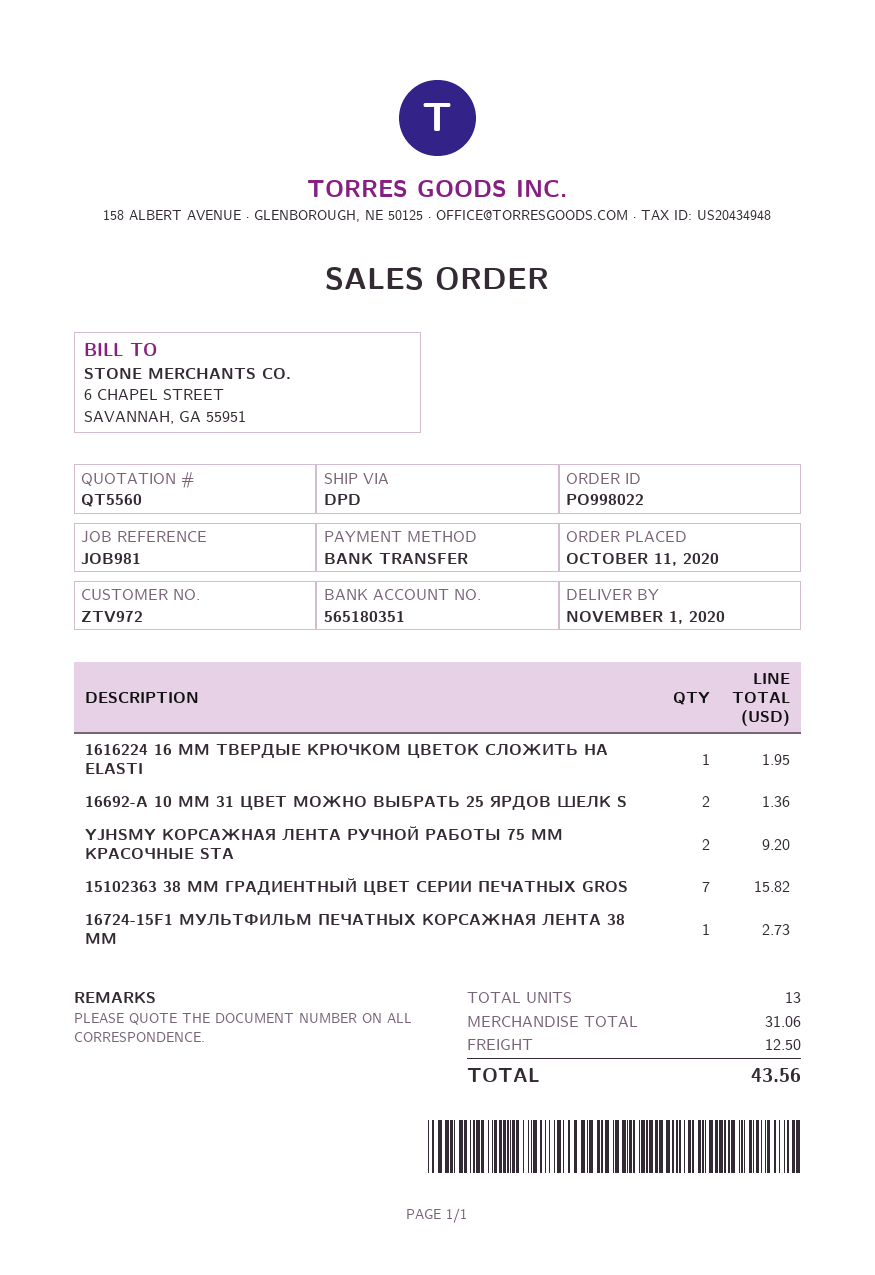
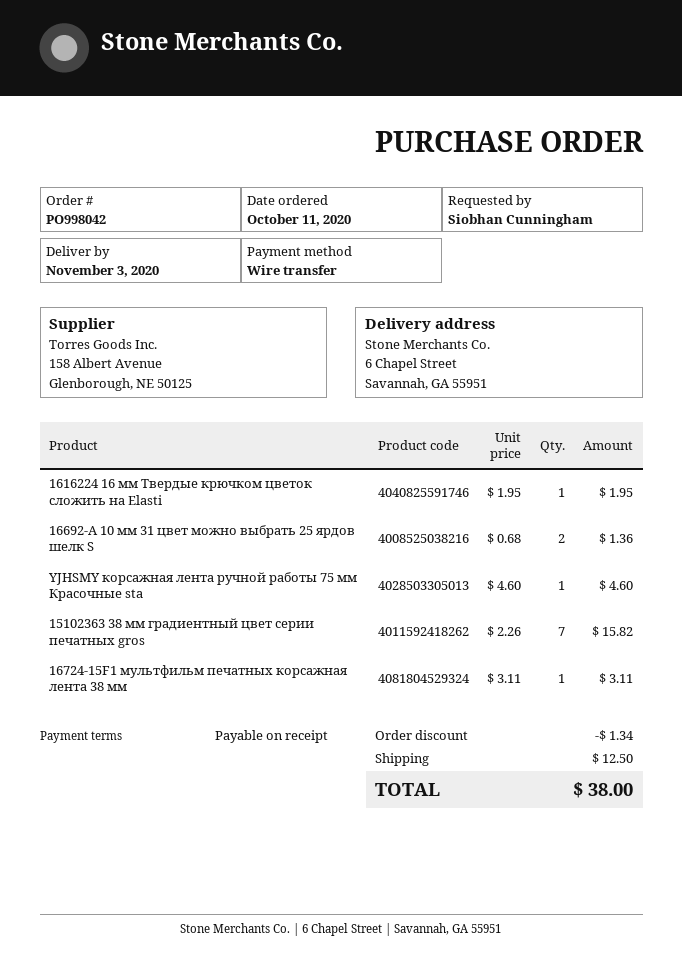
order number: PO998022 -> PO998042
delivery date: 2020-11-01 -> 2020-11-03
YJHSMY КОРСАЖНАЯ ЛЕНТА РУЧНОЙ РАБОТЫ 75 ММ КРАСОЧНЫЕ STA: 2 for 9.20 -> 1 for 4.60
16724-15F1 МУЛЬТФИЛЬМ ПЕЧАТНЫХ КОРСАЖНАЯ ЛЕНТА 38 ММ: 1 for 2.73 -> 1 for 3.11
discount: none -> 1.34
total: 43.56 -> 38.00

